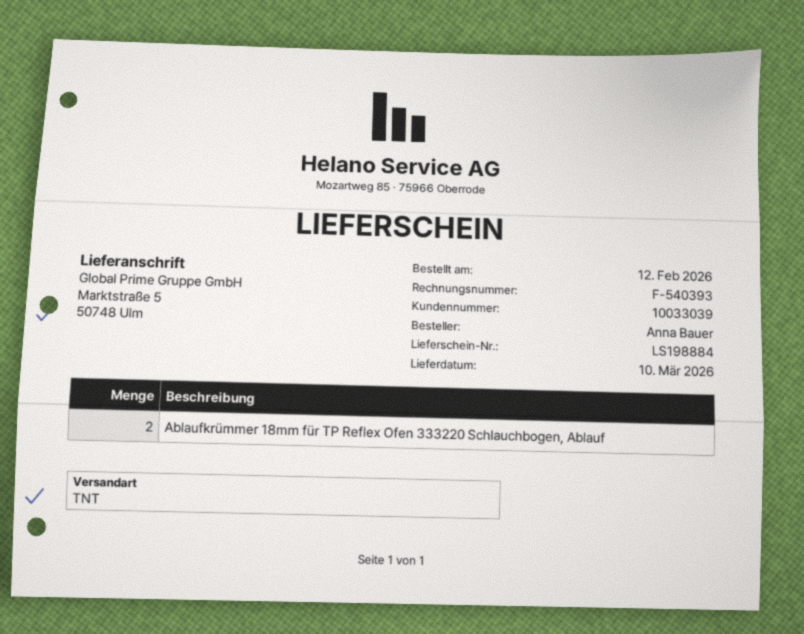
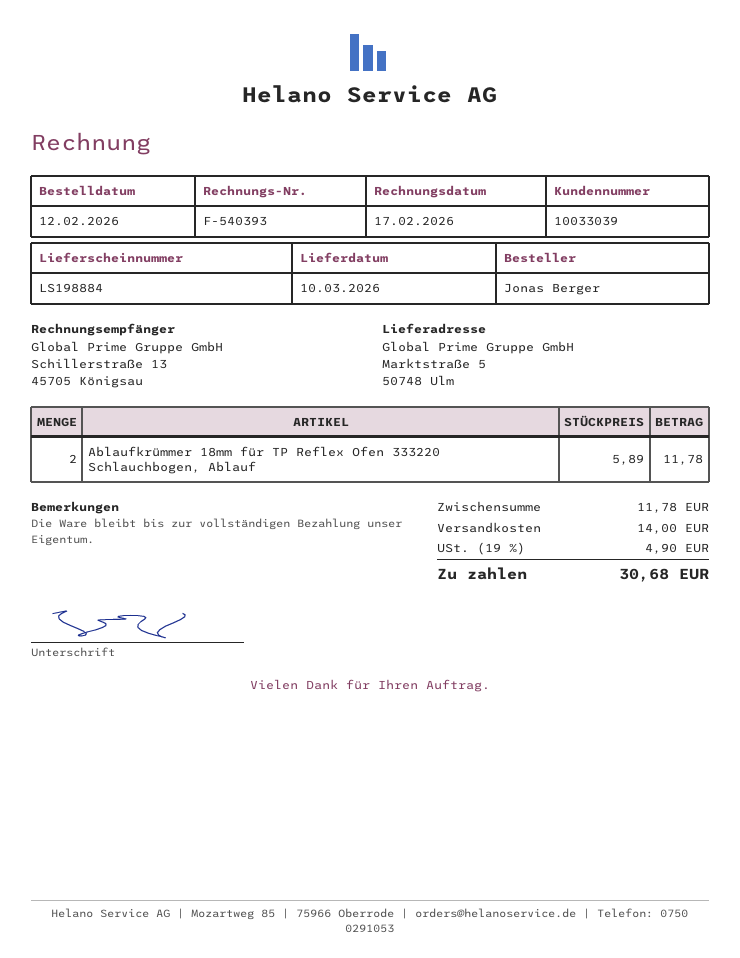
ordered by: Anna Bauer -> Jonas Berger

